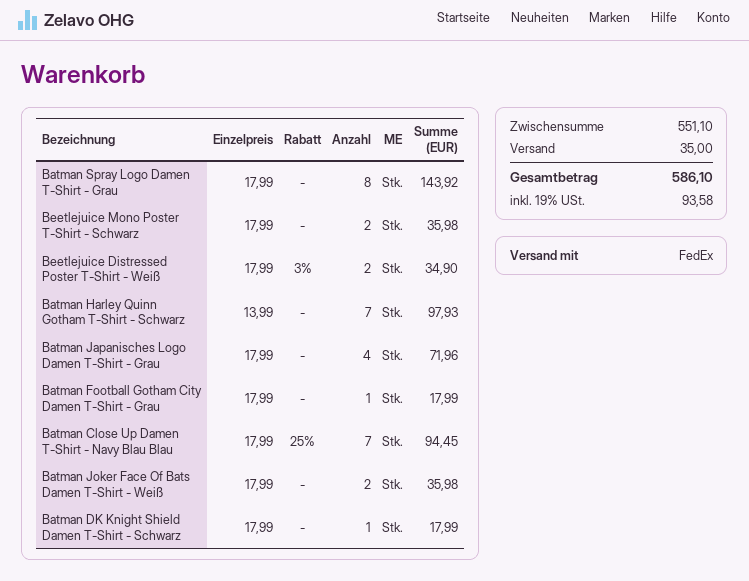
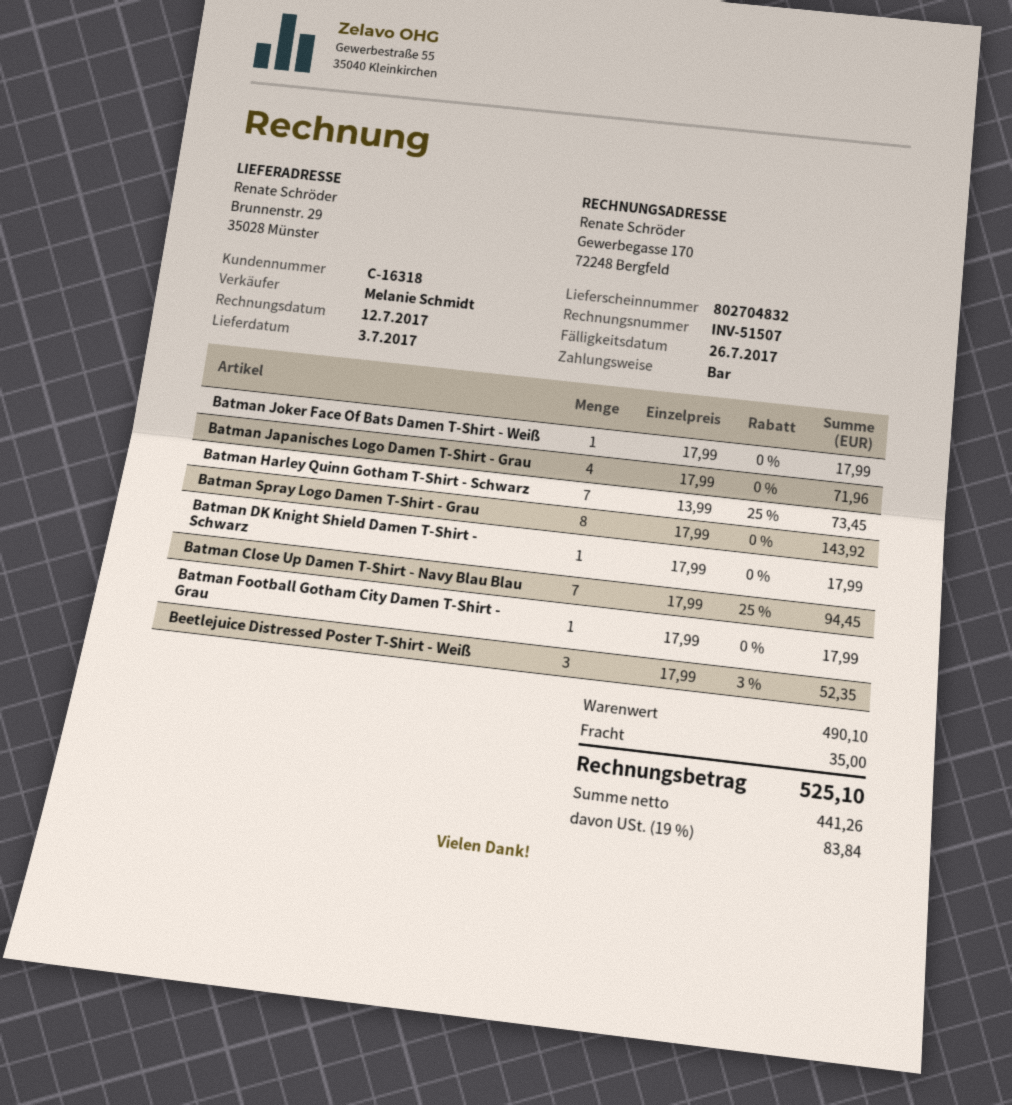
Beetlejuice Mono Poster T-Shirt - Schwarz: 2 x 17.99 = 35.98 -> none
Beetlejuice Distressed Poster T-Shirt - Weiß: 2 x 17.99 - 3% = 34.90 -> 3 x 17.99 - 3% = 52.35
Batman Harley Quinn Gotham T-Shirt - Schwarz: 7 x 13.99 = 97.93 -> 7 x 13.99 - 25% = 73.45
Batman Joker Face Of Bats Damen T-Shirt - Weiß: 2 x 17.99 = 35.98 -> 1 x 17.99 = 17.99
subtotal: 551.10 -> 490.10
tax: 19% = 93.58 -> 19% = 83.84
total: 586.10 -> 525.10

